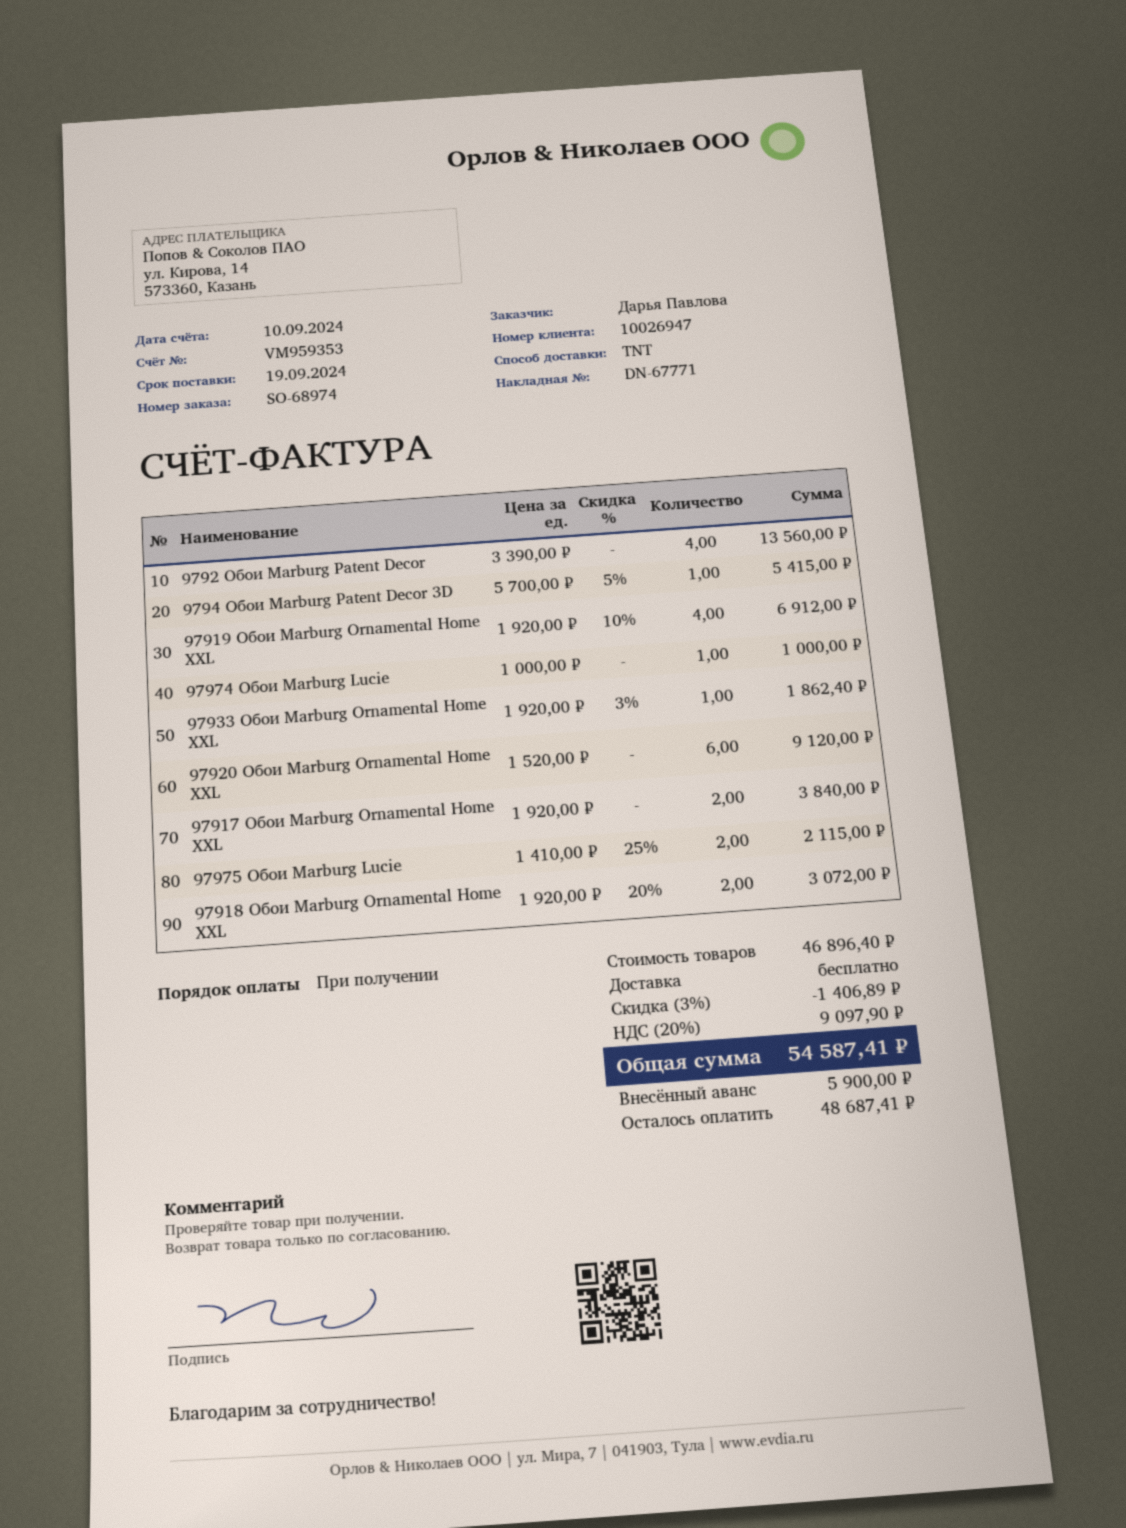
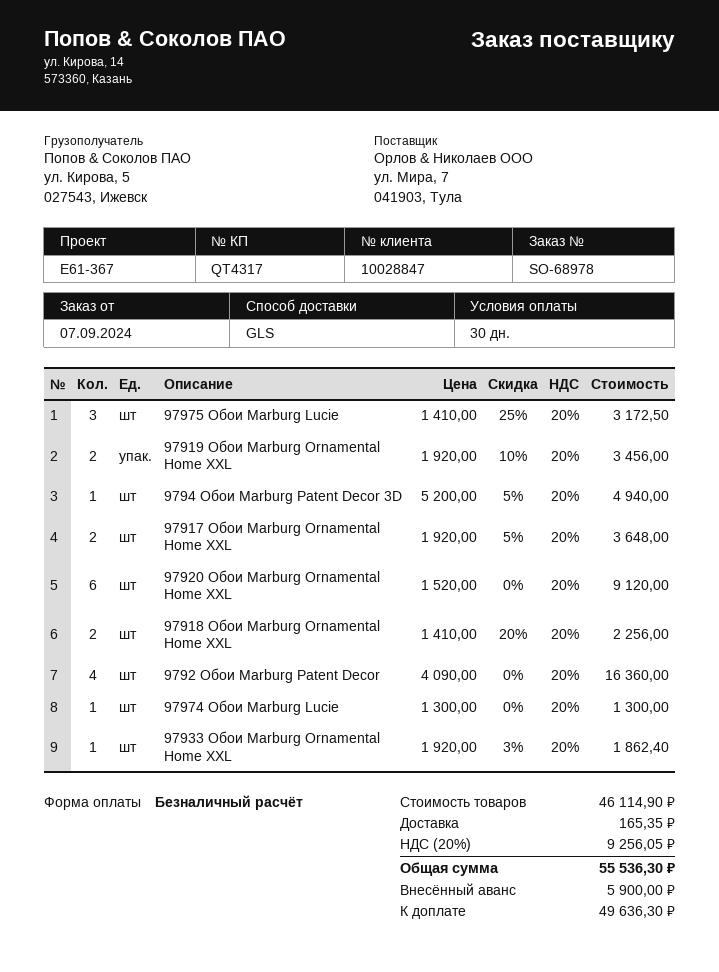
order number: SO-68974 -> SO-68978
payment terms: on receipt -> 30 days
customer number: 10026947 -> 10028847
shipping method: TNT -> GLS
9792 Обои Marburg Patent Decor: 4 x 3390.00 = 13560.00 -> 4 x 4090.00 = 16360.00
9794 Обои Marburg Patent Decor 3D: 1 x 5700.00 - 5% = 5415.00 -> 1 x 5200.00 - 5% = 4940.00
97919 Обои Marburg Ornamental Home XXL: 4 x 1920.00 - 10% = 6912.00 -> 2 x 1920.00 - 10% = 3456.00
97974 Обои Marburg Lucie: 1 x 1000.00 = 1000.00 -> 1 x 1300.00 = 1300.00
97917 Обои Marburg Ornamental Home XXL: 2 x 1920.00 = 3840.00 -> 2 x 1920.00 - 5% = 3648.00
97975 Обои Marburg Lucie: 2 x 1410.00 - 25% = 2115.00 -> 3 x 1410.00 - 25% = 3172.50
97918 Обои Marburg Ornamental Home XXL: 2 x 1920.00 - 20% = 3072.00 -> 2 x 1410.00 - 20% = 2256.00
subtotal: 46896.40 -> 46114.90
discount: 3% = 1406.89 -> none
shipping: 0.00 -> 165.35
tax: 20% = 9097.90 -> 20% = 9256.05
total: 54587.41 -> 55536.30
balance: 48687.41 -> 49636.30

